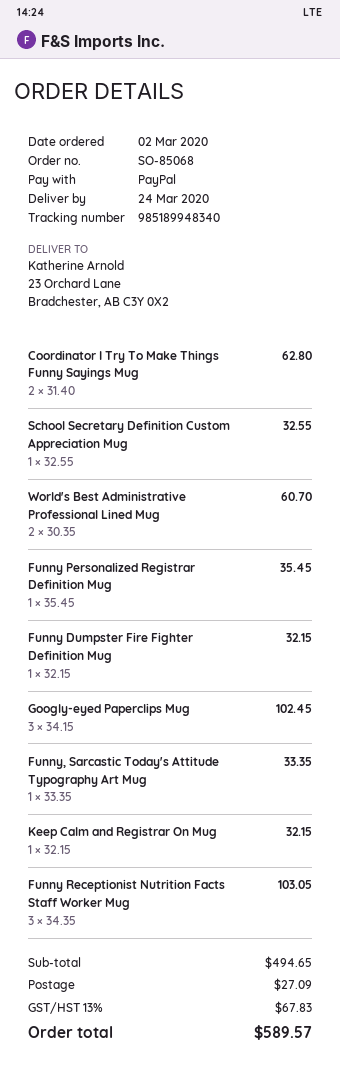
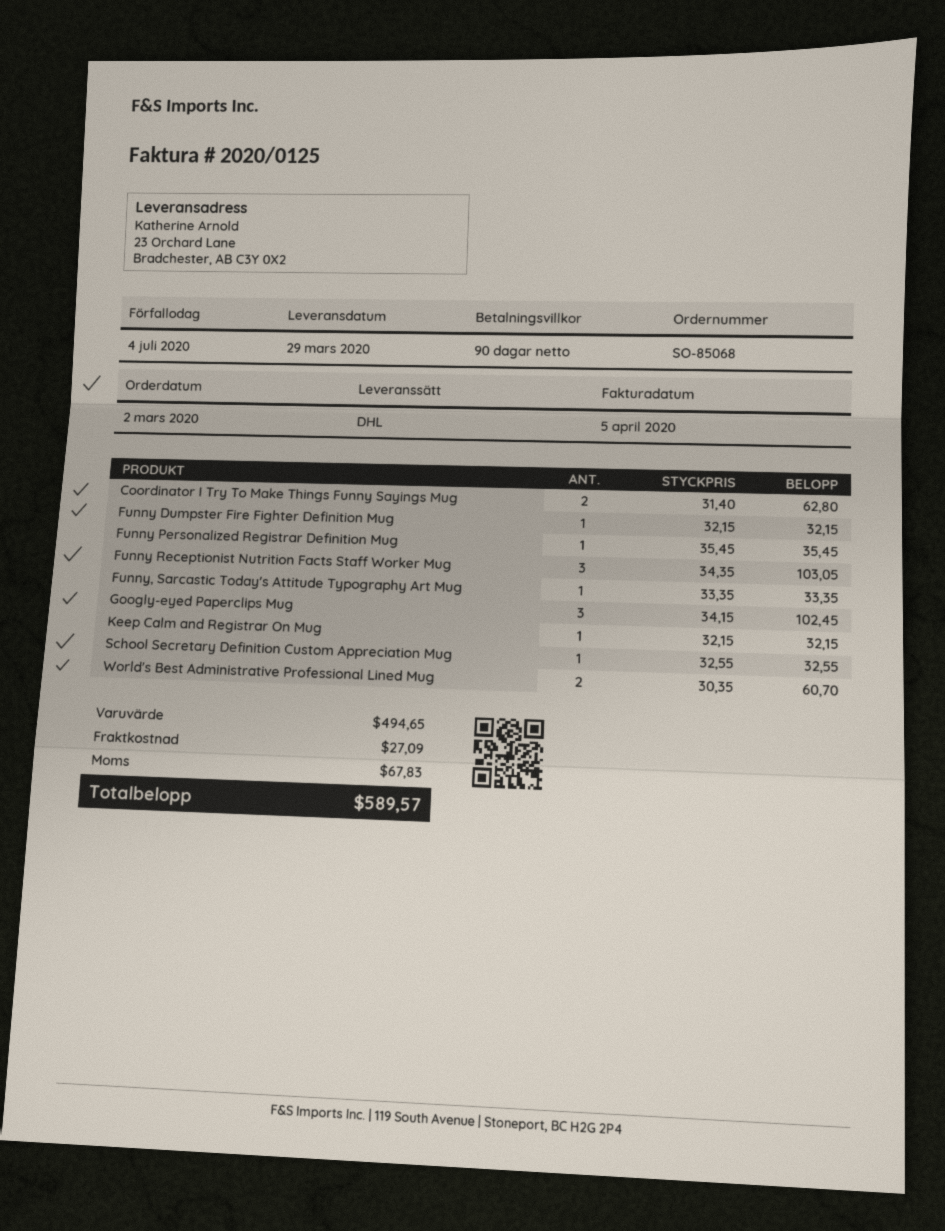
delivery date: 2020-03-24 -> 2020-03-29

